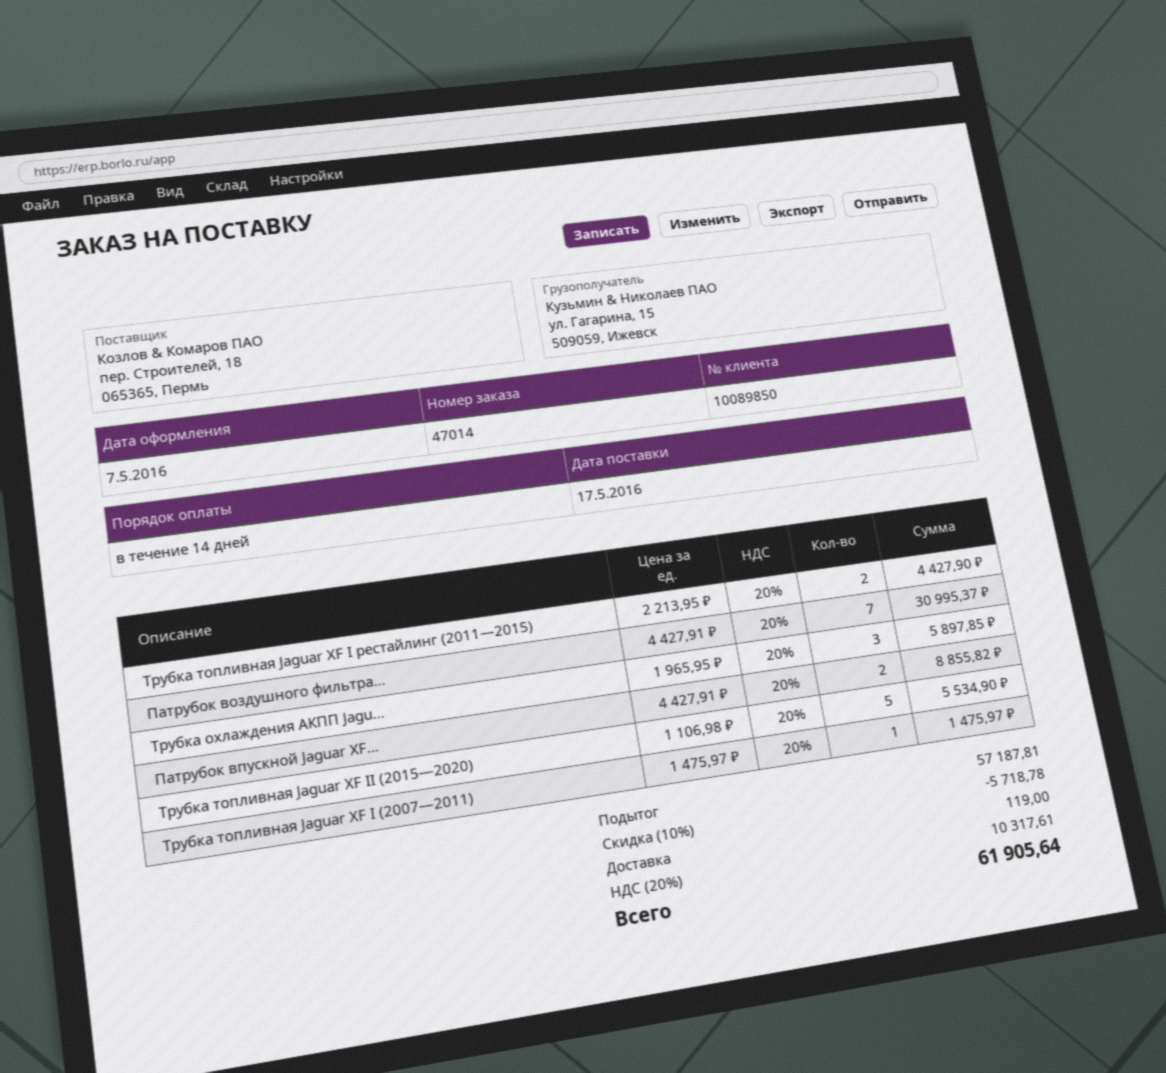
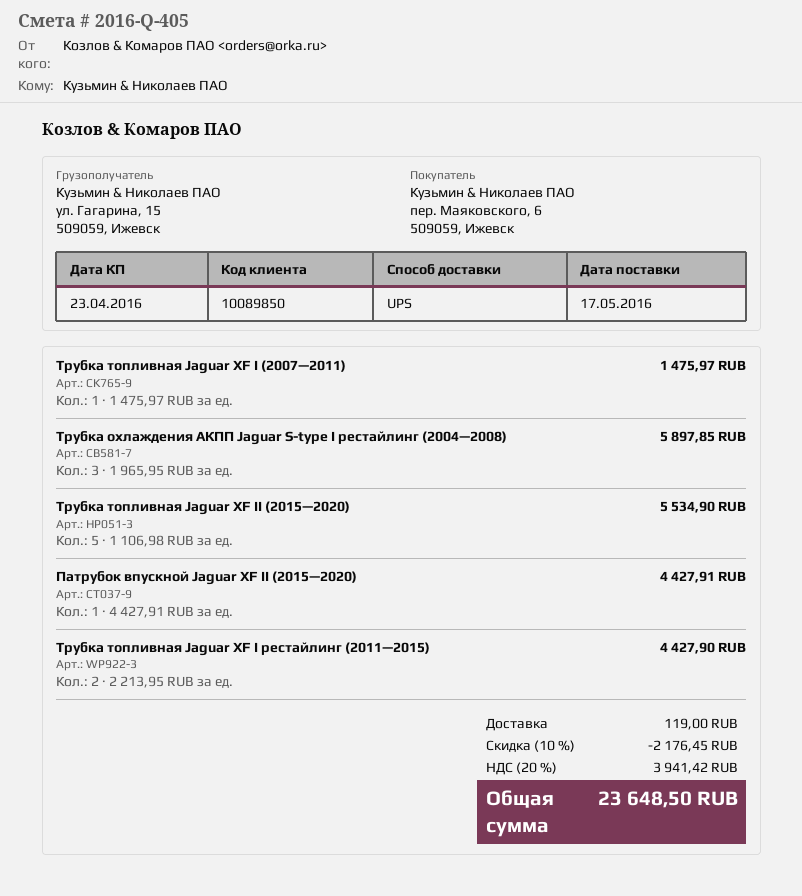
Патрубок воздушного фильтра...: 7 x 4427.91 = 30995.37 -> none
Патрубок впускной Jaguar XF...: 2 x 4427.91 = 8855.82 -> 1 x 4427.91 = 4427.91
discount: 10% = 5718.78 -> 10% = 2176.45
tax: 20% = 10317.61 -> 20% = 3941.42
total: 61905.64 -> 23648.50

